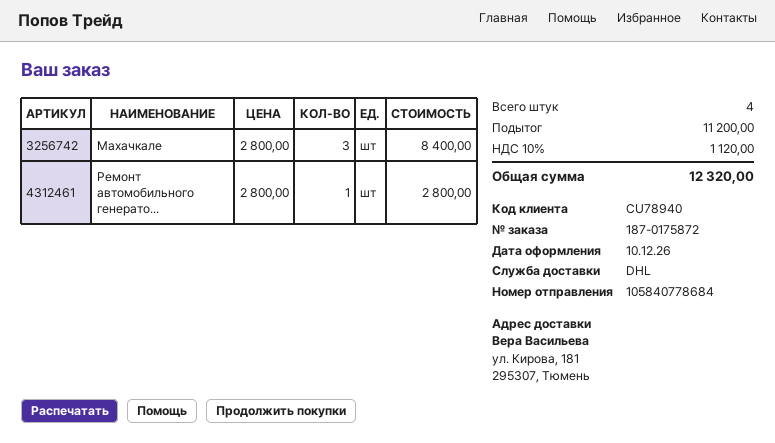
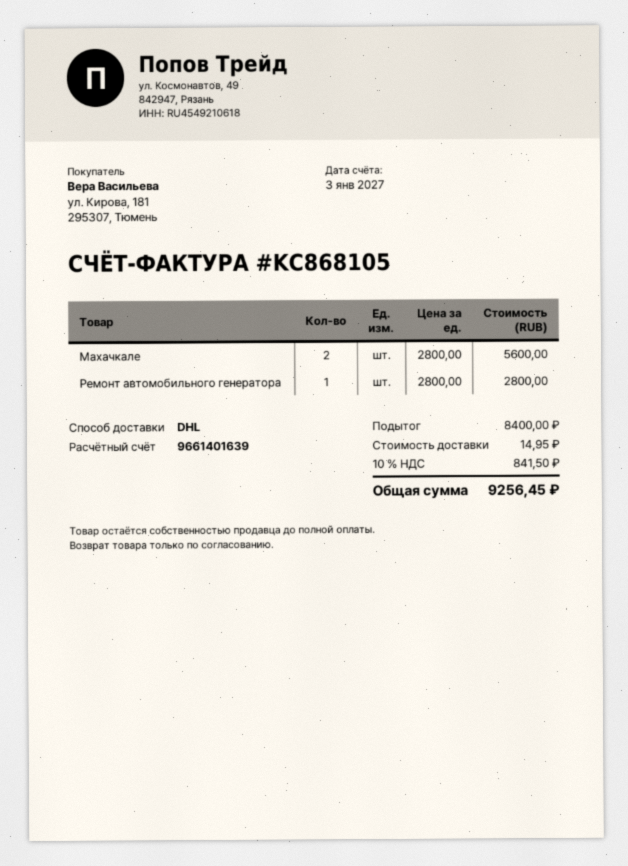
Махачкале: 3 x 2800.00 = 8400.00 -> 2 x 2800.00 = 5600.00
subtotal: 11200.00 -> 8400.00
shipping: none -> 14.95
tax: 10% = 1120.00 -> 10% = 841.50
total: 12320.00 -> 9256.45

